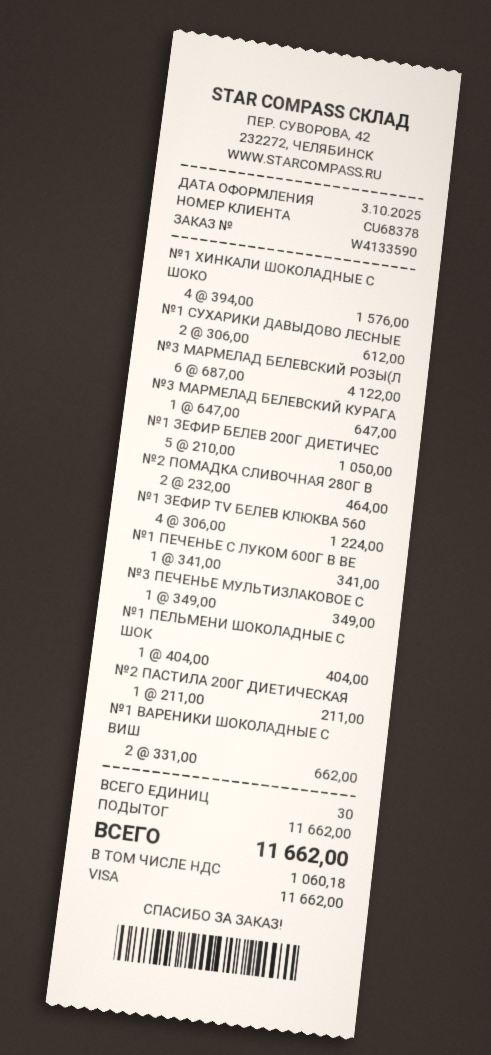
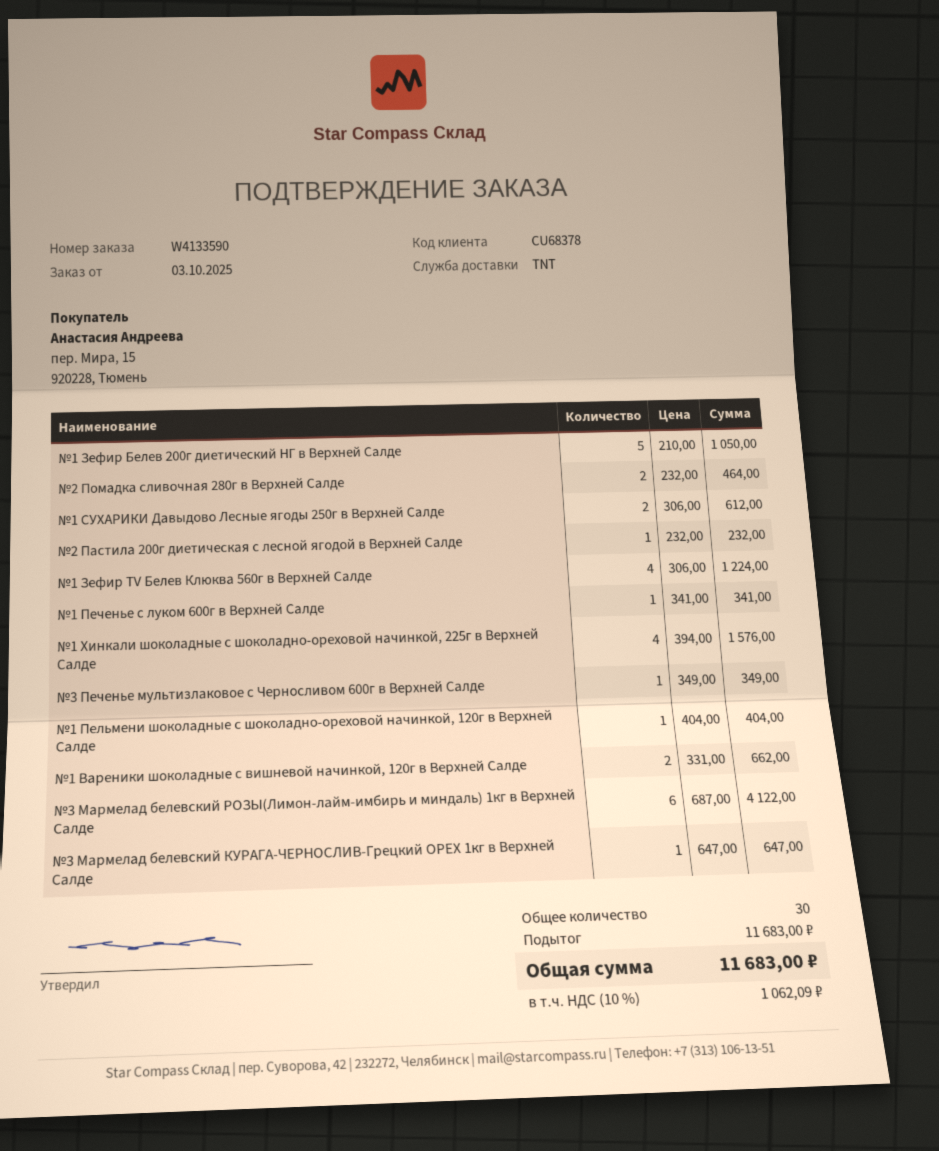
№2 ПАСТИЛА 200Г ДИЕТИЧЕСКАЯ: 1 x 211.00 = 211.00 -> 1 x 232.00 = 232.00
subtotal: 11662.00 -> 11683.00
tax: 1060.18 -> 1062.09
total: 11662.00 -> 11683.00

